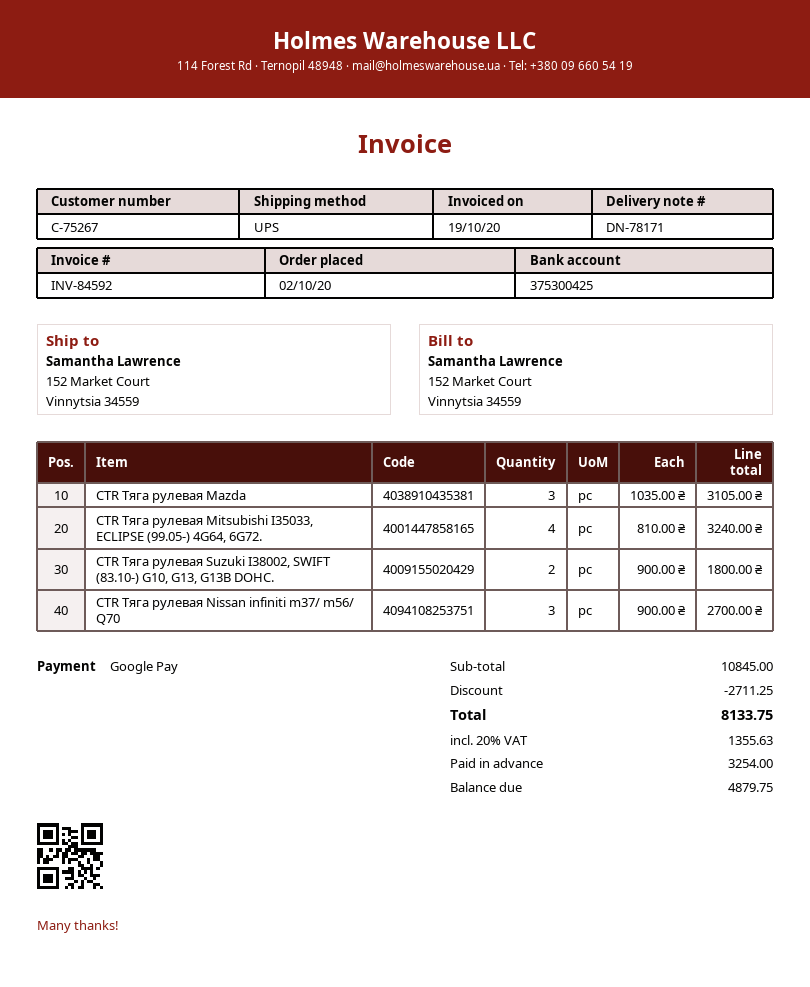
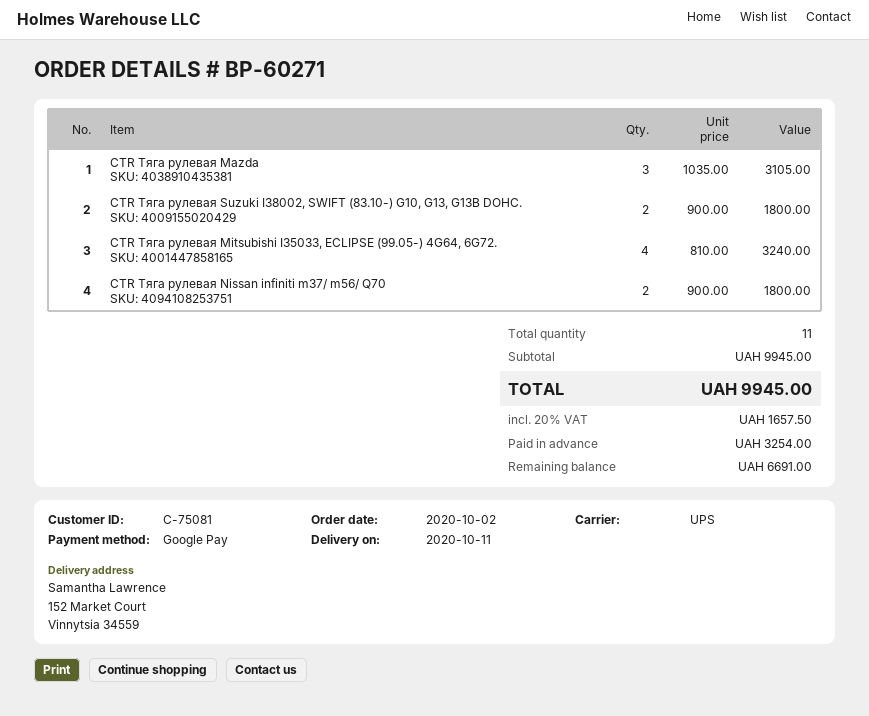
customer number: C-75267 -> C-75081
CTR Тяга рулевая Nissan infiniti m37/ m56/ Q70: 3 x 900.00 = 2700.00 -> 2 x 900.00 = 1800.00
subtotal: 10845.00 -> 9945.00
discount: 2711.25 -> none
tax: 20% = 1355.63 -> 20% = 1657.50
total: 8133.75 -> 9945.00
balance: 4879.75 -> 6691.00

